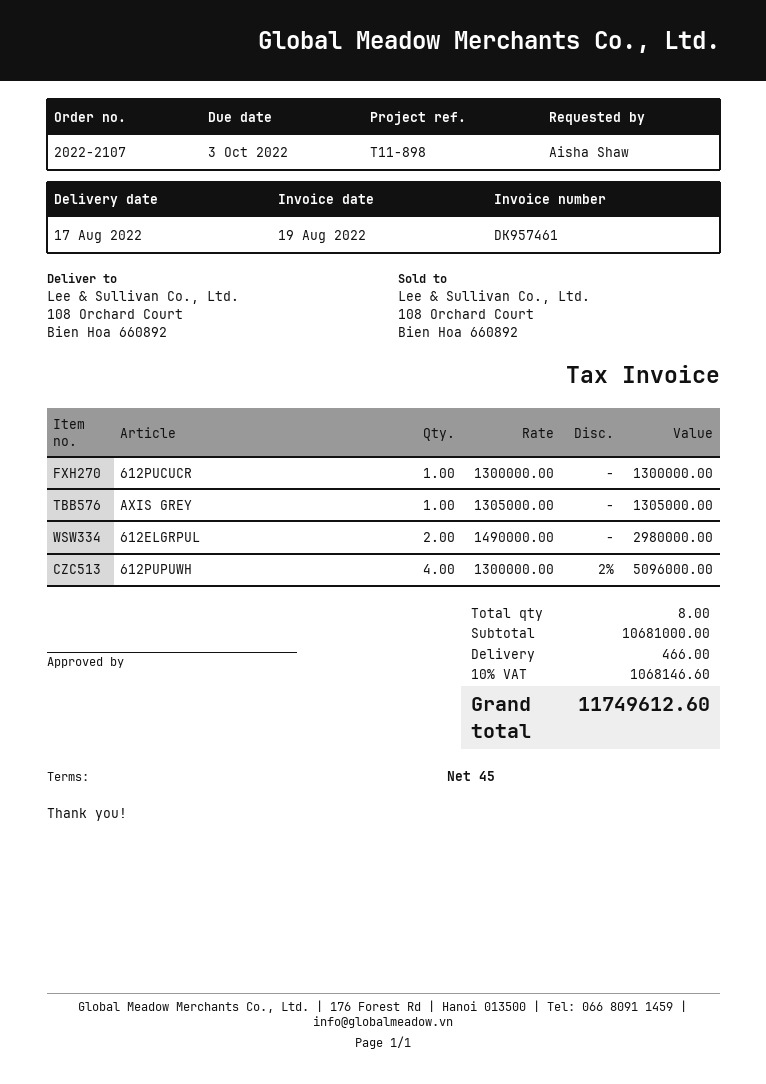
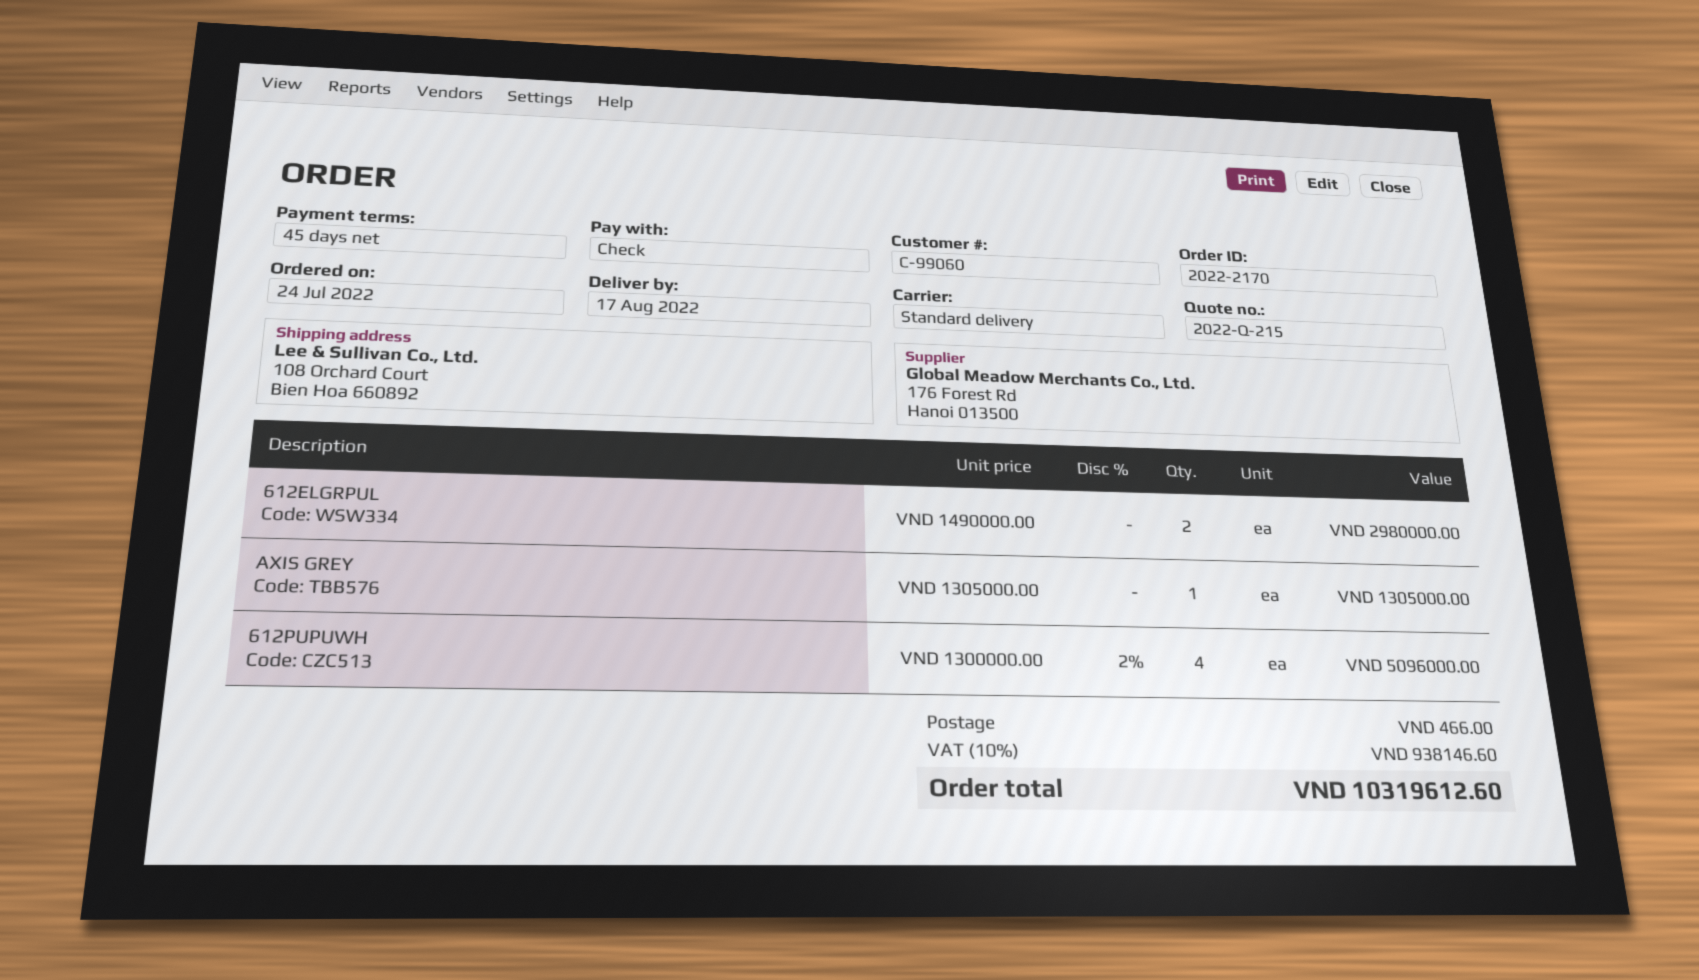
order number: 2022-2107 -> 2022-2170
612PUCUCR: 1 x 1300000.00 = 1300000.00 -> none
tax: 10% = 1068146.60 -> 10% = 938146.60
total: 11749612.60 -> 10319612.60

